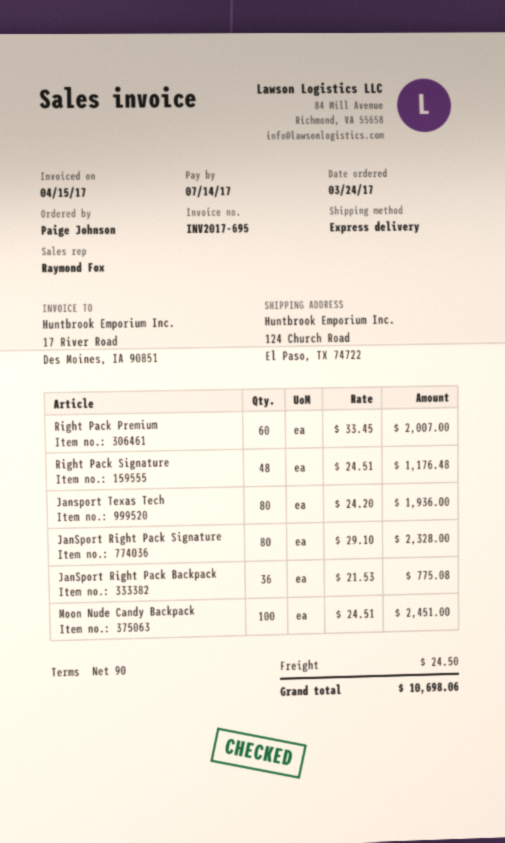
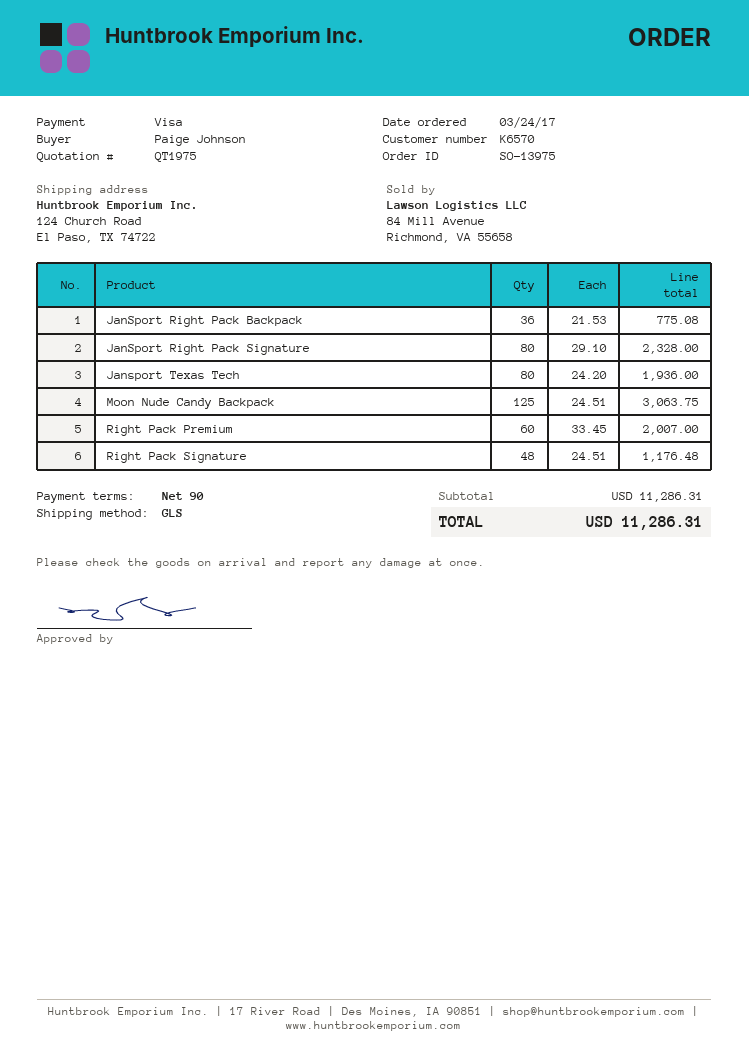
shipping method: express -> GLS
Moon Nude Candy Backpack: 100 x 24.51 = 2451.00 -> 125 x 24.51 = 3063.75
shipping: 24.50 -> none
total: 10698.06 -> 11286.31

